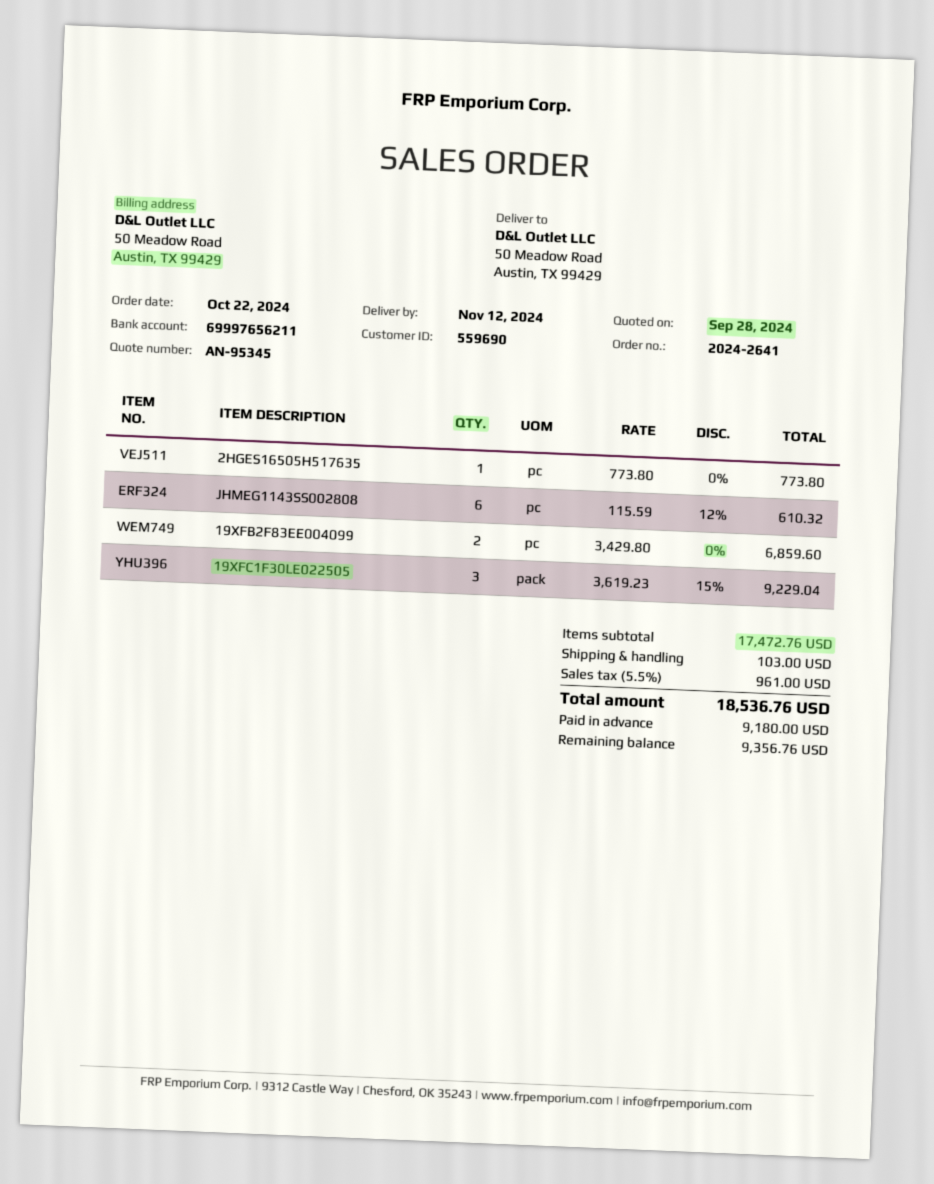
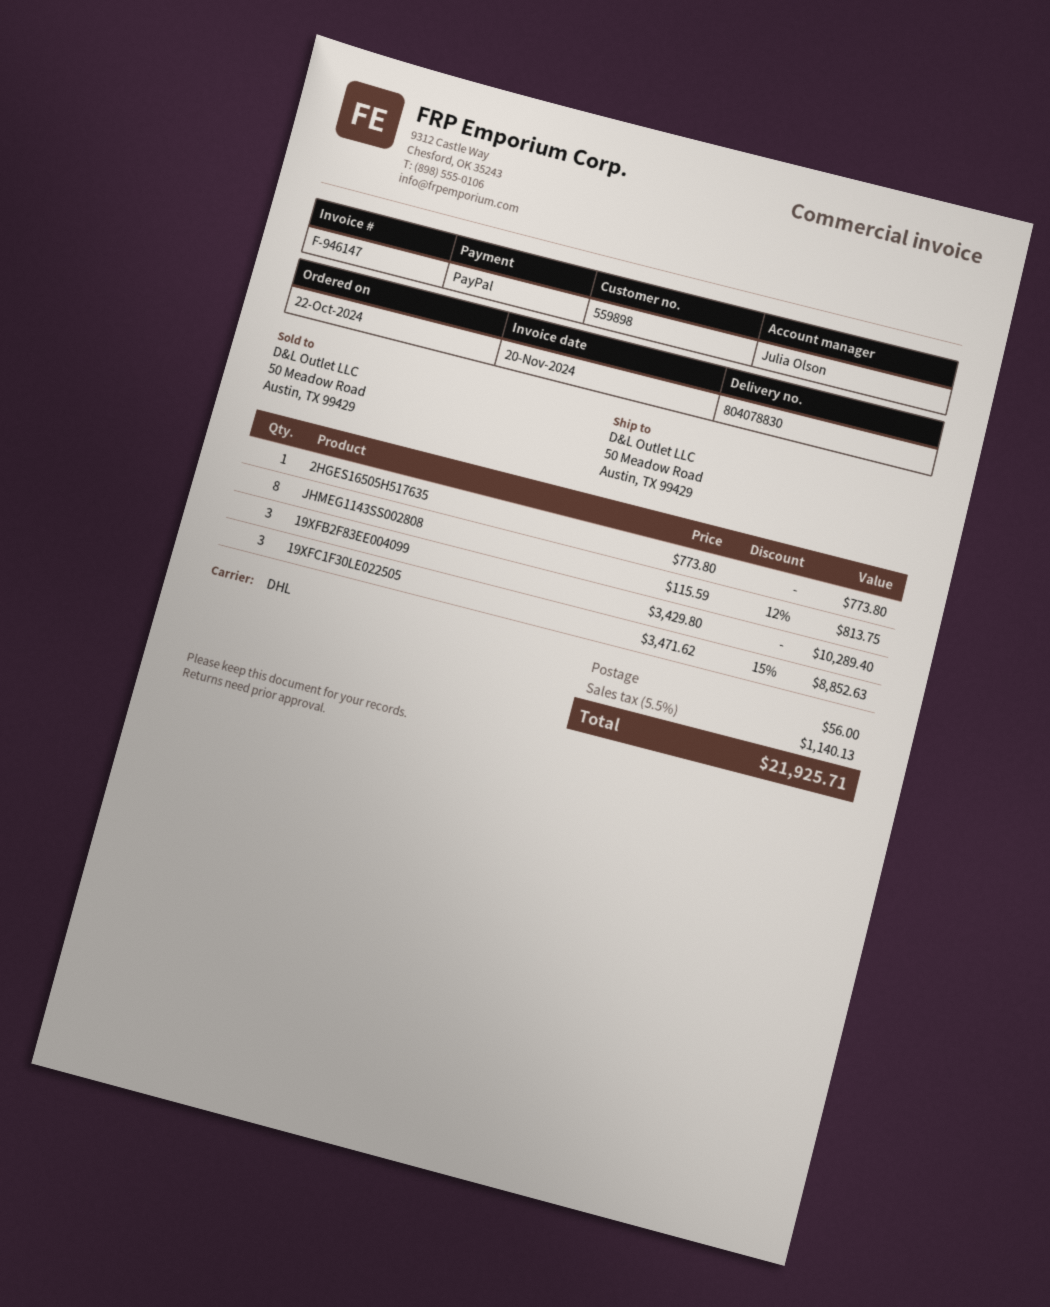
customer number: 559690 -> 559898
JHMEG1143SS002808: 6 x 115.59 - 12% = 610.32 -> 8 x 115.59 - 12% = 813.75
19XFB2F83EE004099: 2 x 3429.80 = 6859.60 -> 3 x 3429.80 = 10289.40
19XFC1F30LE022505: 3 x 3619.23 - 15% = 9229.04 -> 3 x 3471.62 - 15% = 8852.63
shipping: 103.00 -> 56.00
tax: 5.5% = 961.00 -> 5.5% = 1140.13
total: 18536.76 -> 21925.71

